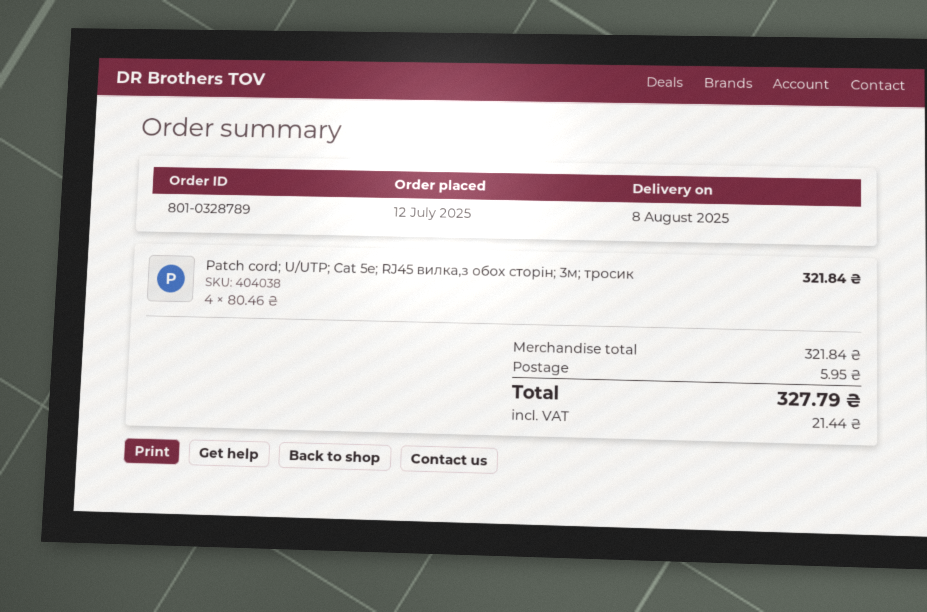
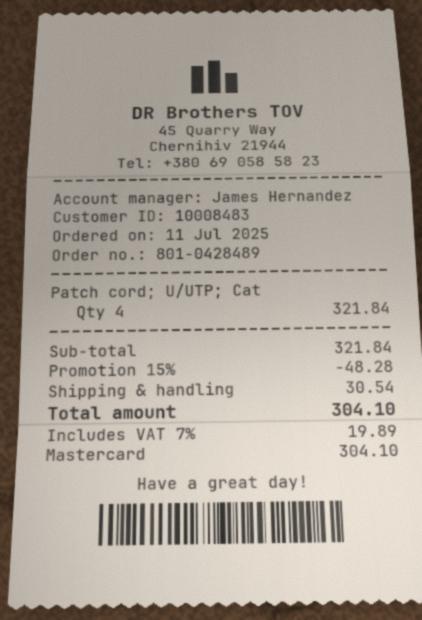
order number: 801-0328789 -> 801-0428489
order date: 2025-07-12 -> 2025-07-11
discount: none -> 15% = 48.28
shipping: 5.95 -> 30.54
tax: 21.44 -> 19.89
total: 327.79 -> 304.10

